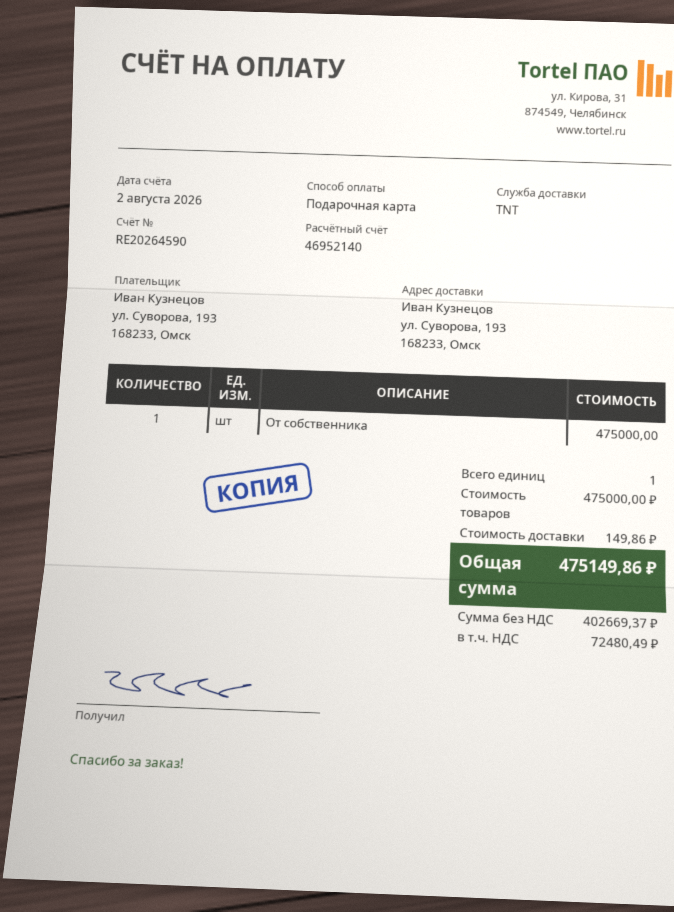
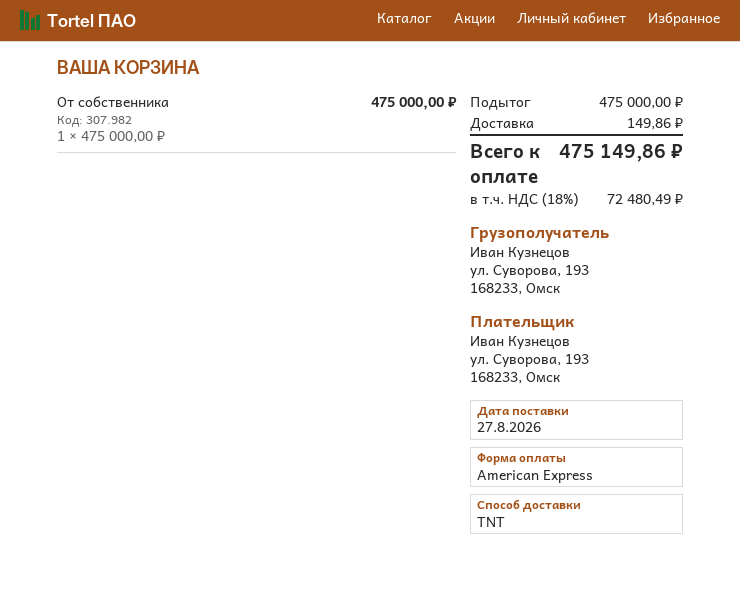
payment method: gift card -> American Express

